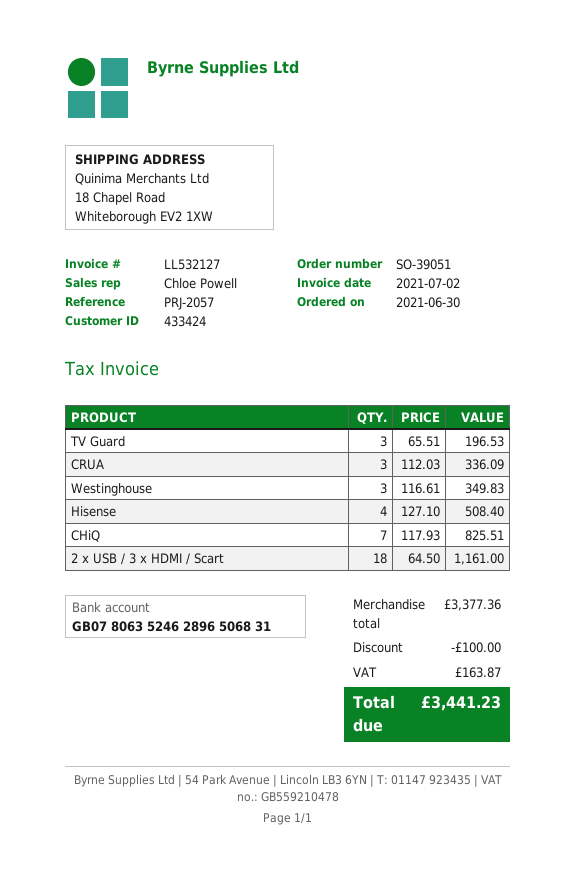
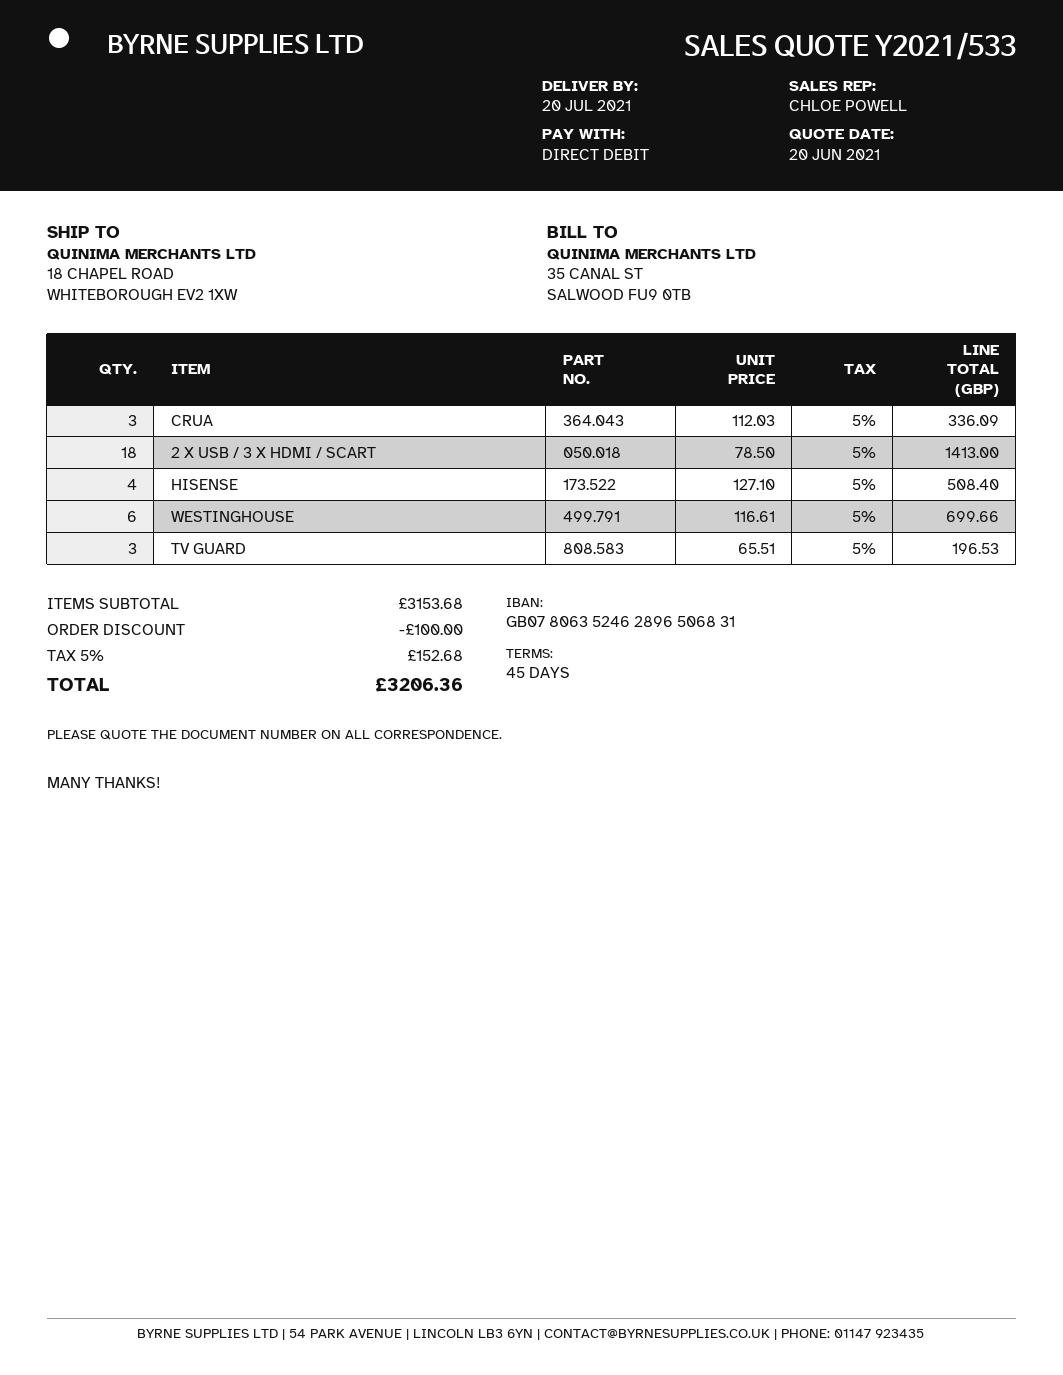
Westinghouse: 3 x 116.61 = 349.83 -> 6 x 116.61 = 699.66
CHiQ: 7 x 117.93 = 825.51 -> none
2 x USB / 3 x HDMI / Scart: 18 x 64.50 = 1161.00 -> 18 x 78.50 = 1413.00
subtotal: 3377.36 -> 3153.68
tax: 163.87 -> 152.68
total: 3441.23 -> 3206.36

